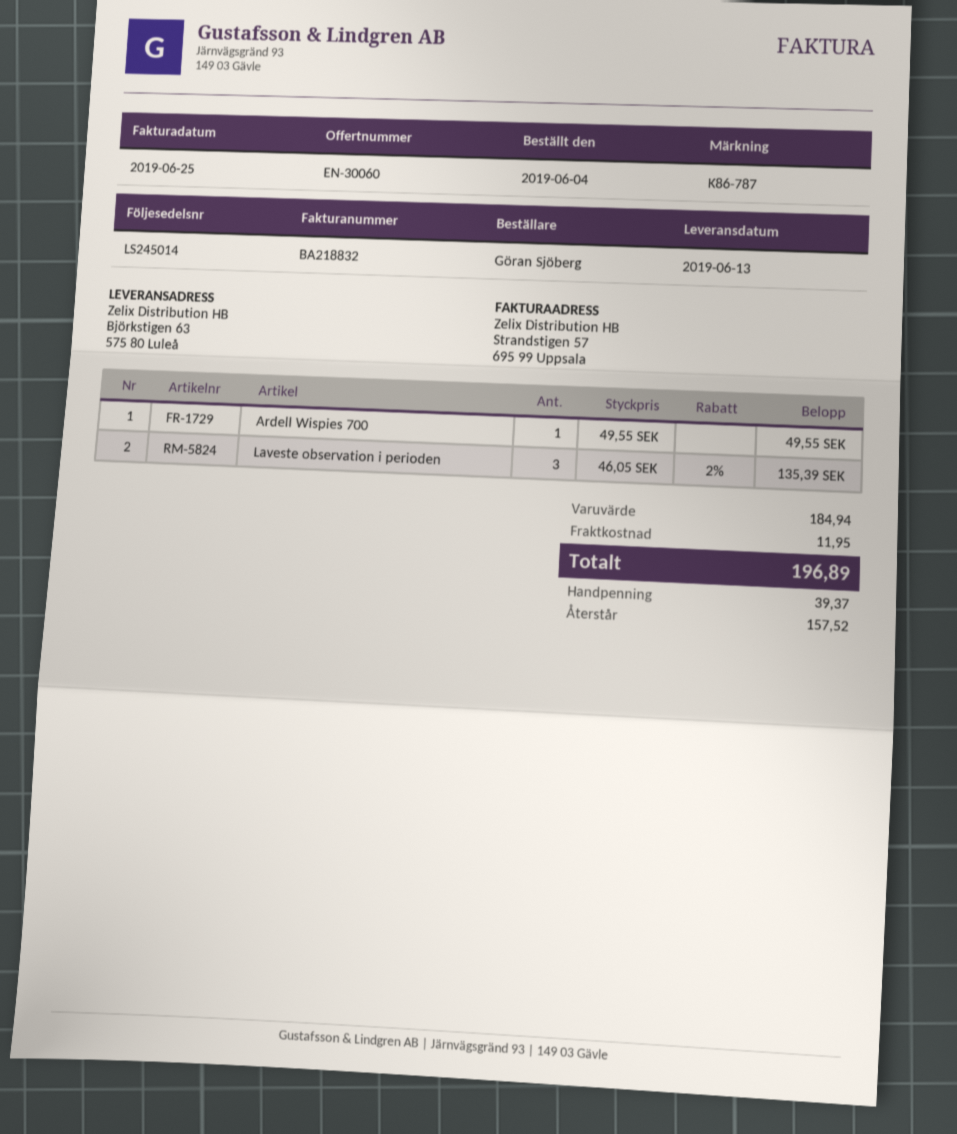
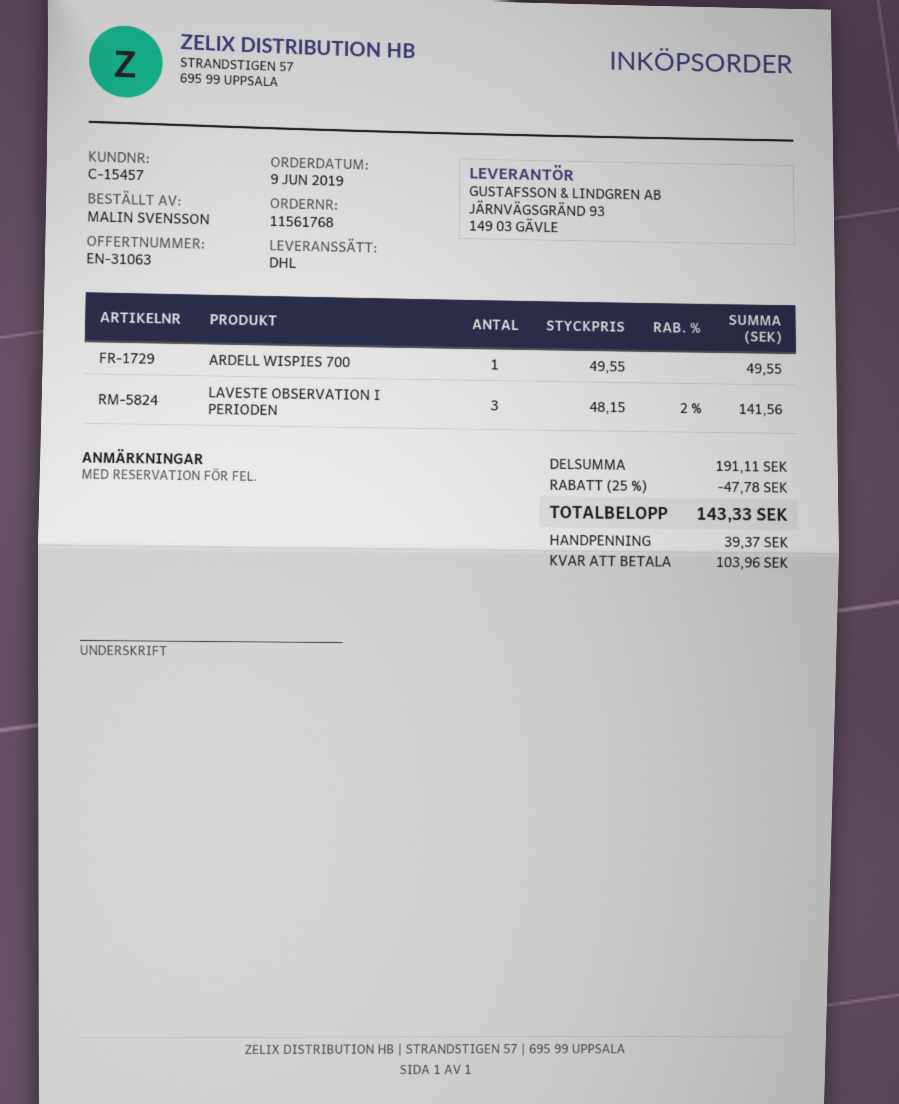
quote number: EN-30060 -> EN-31063
order date: 2019-06-04 -> 2019-06-09
ordered by: Göran Sjöberg -> MALIN SVENSSON
Laveste observation i perioden: 3 x 46.05 - 2% = 135.39 -> 3 x 48.15 - 2% = 141.56
subtotal: 184.94 -> 191.11
discount: none -> 25% = 47.78
shipping: 11.95 -> none
total: 196.89 -> 143.33
balance: 157.52 -> 103.96

